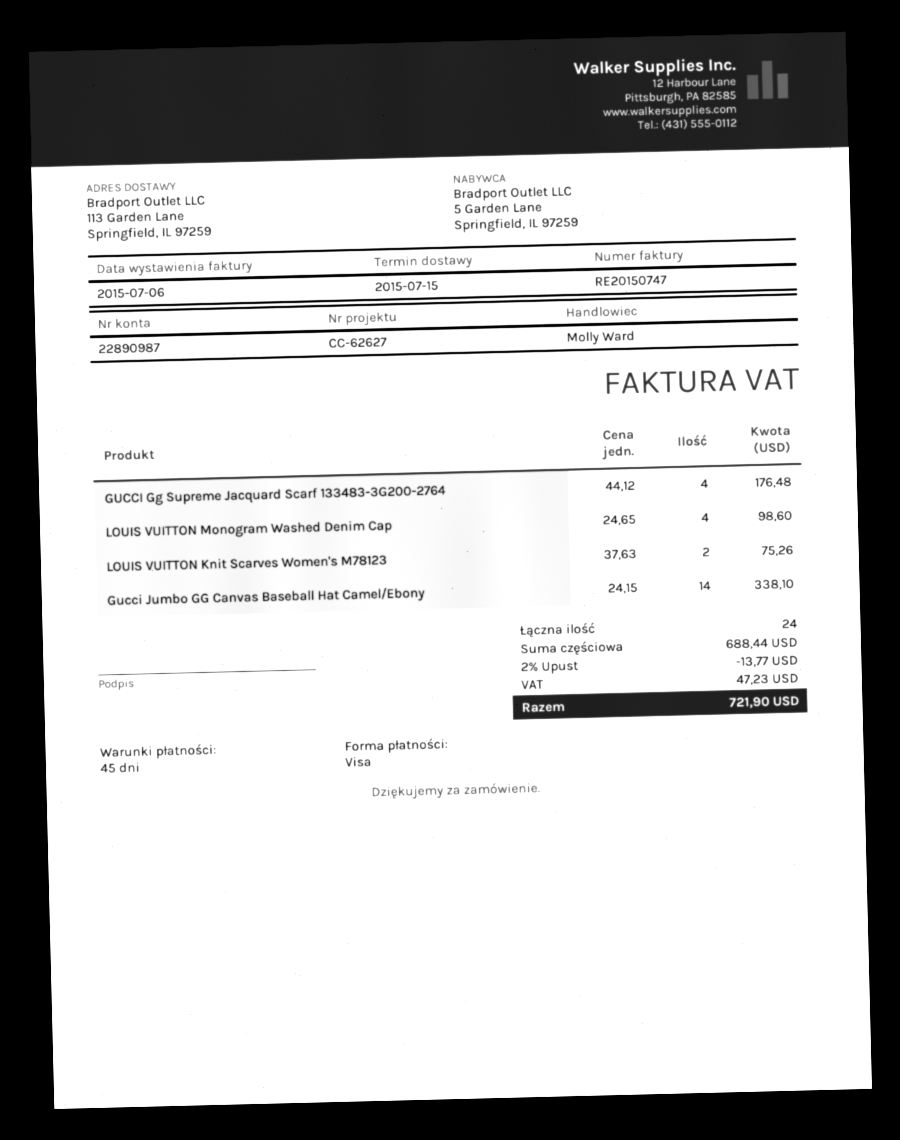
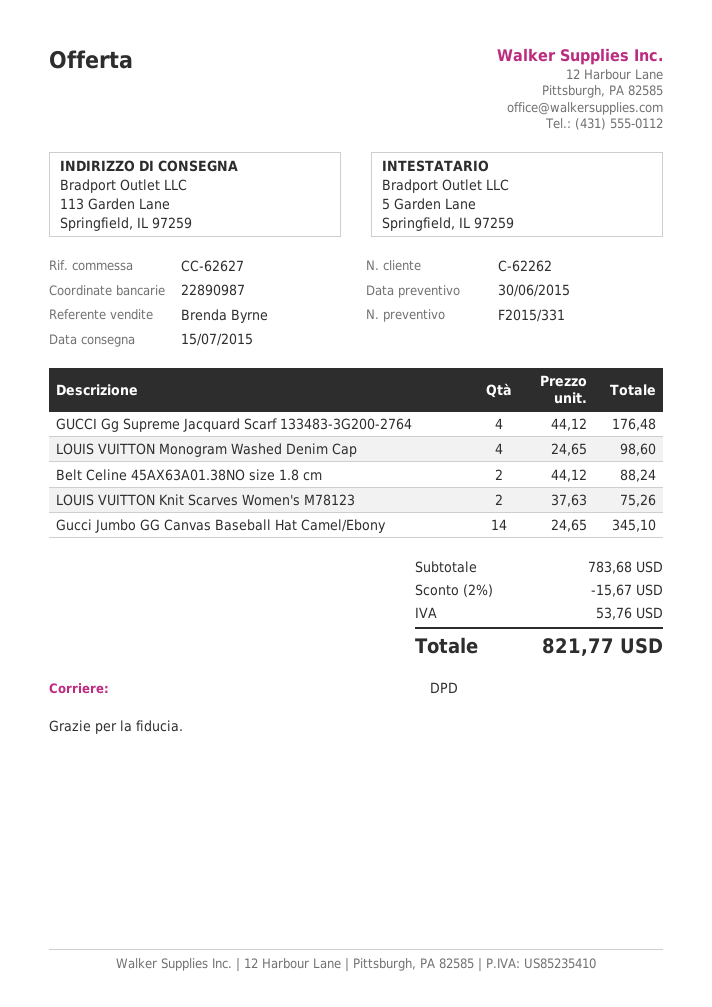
sales rep: Molly Ward -> Brenda Byrne
Gucci Jumbo GG Canvas Baseball Hat Camel/Ebony: 14 x 24.15 = 338.10 -> 14 x 24.65 = 345.10
Belt Celine 45AX63A01.38NO size 1.8 cm: none -> 2 x 44.12 = 88.24
subtotal: 688.44 -> 783.68
discount: 2% = 13.77 -> 2% = 15.67
tax: 47.23 -> 53.76
total: 721.90 -> 821.77

